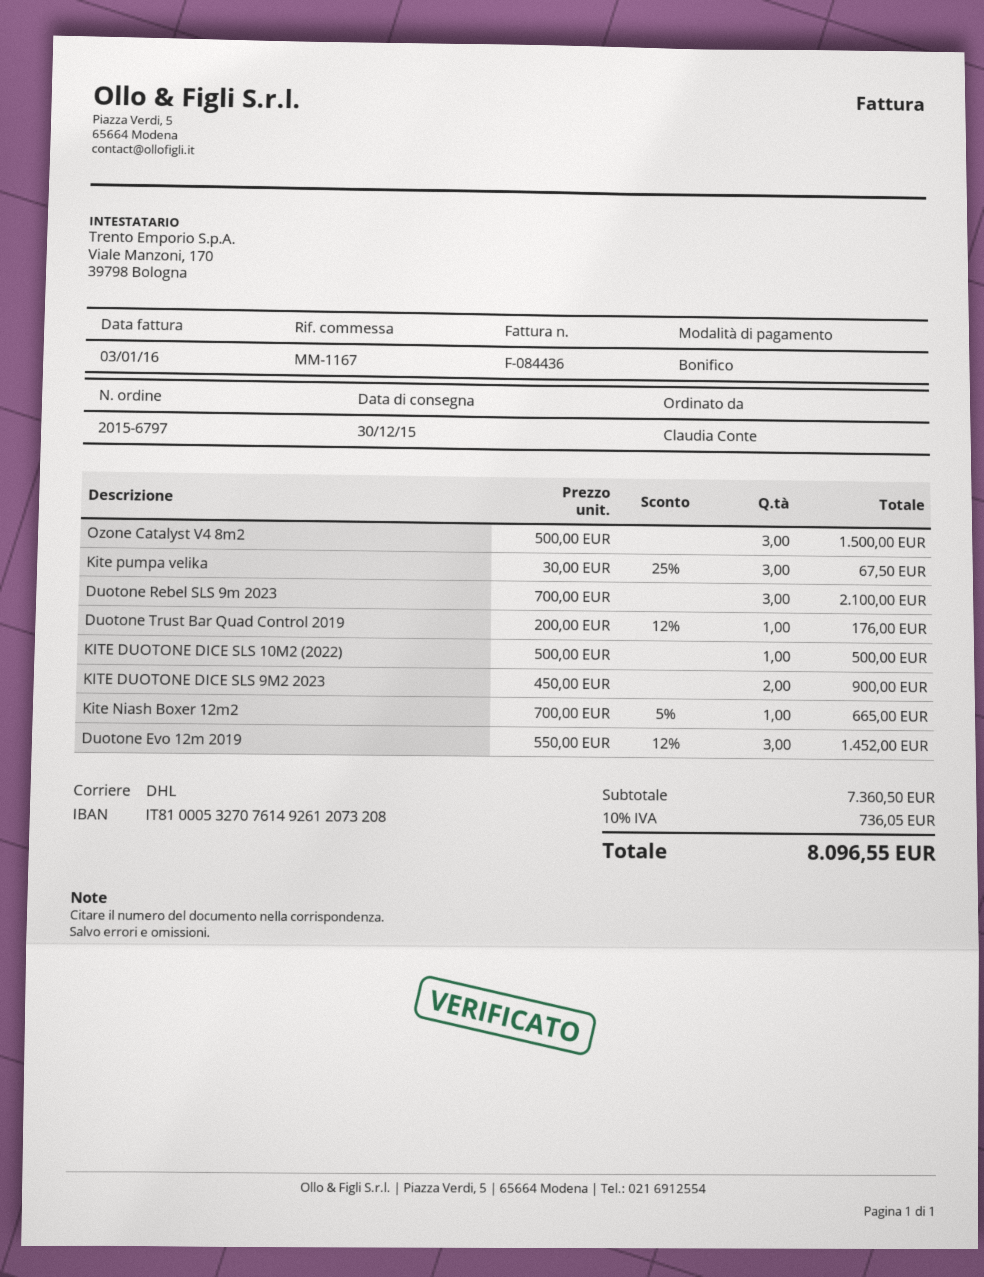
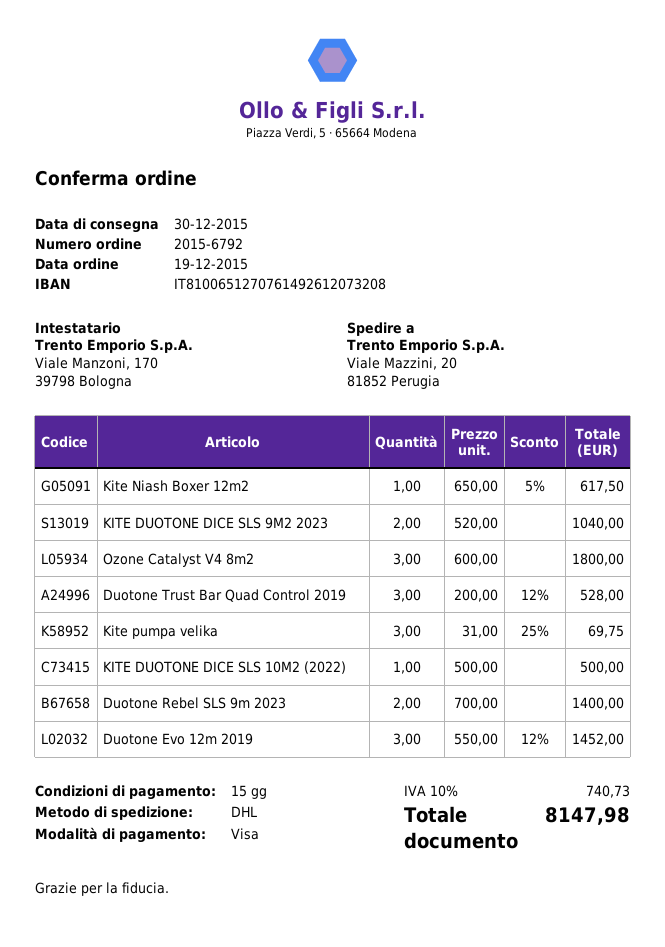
order number: 2015-6797 -> 2015-6792
payment method: bank transfer -> Visa
bank account: IT8100053270761492612073208 -> IT8100651270761492612073208
Ozone Catalyst V4 8m2: 3 x 500.00 = 1500.00 -> 3 x 600.00 = 1800.00
Kite pumpa velika: 3 x 30.00 - 25% = 67.50 -> 3 x 31.00 - 25% = 69.75
Duotone Rebel SLS 9m 2023: 3 x 700.00 = 2100.00 -> 2 x 700.00 = 1400.00
Duotone Trust Bar Quad Control 2019: 1 x 200.00 - 12% = 176.00 -> 3 x 200.00 - 12% = 528.00
KITE DUOTONE DICE SLS 9M2 2023: 2 x 450.00 = 900.00 -> 2 x 520.00 = 1040.00
Kite Niash Boxer 12m2: 1 x 700.00 - 5% = 665.00 -> 1 x 650.00 - 5% = 617.50
tax: 10% = 736.05 -> 10% = 740.73
total: 8096.55 -> 8147.98

